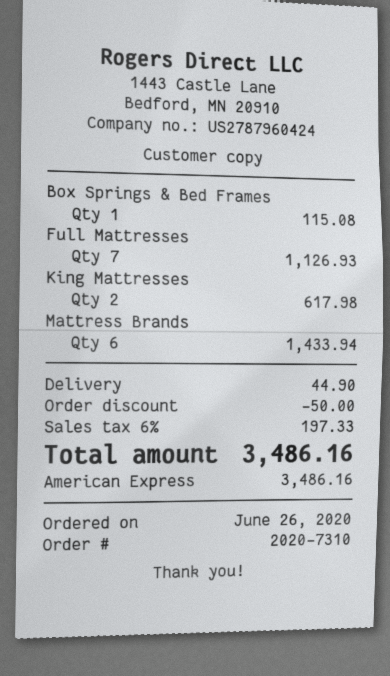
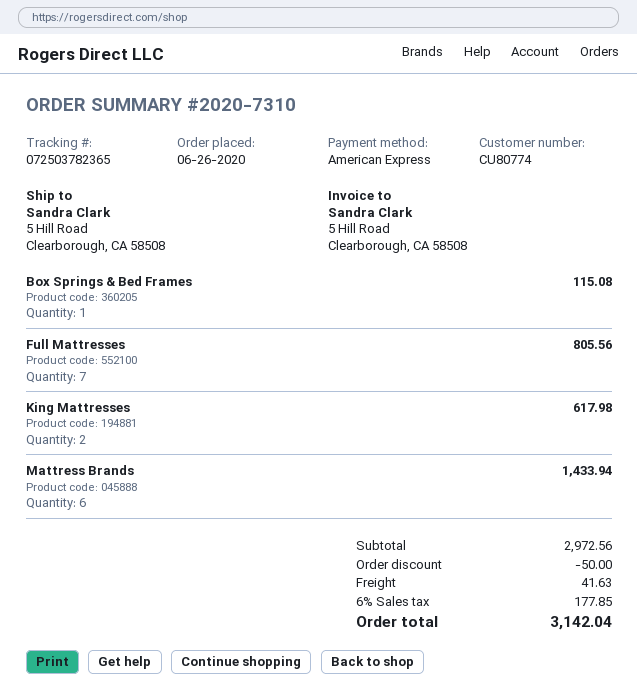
Full Mattresses: 7 for 1126.93 -> 7 for 805.56
shipping: 44.90 -> 41.63
tax: 6% = 197.33 -> 6% = 177.85
total: 3486.16 -> 3142.04

